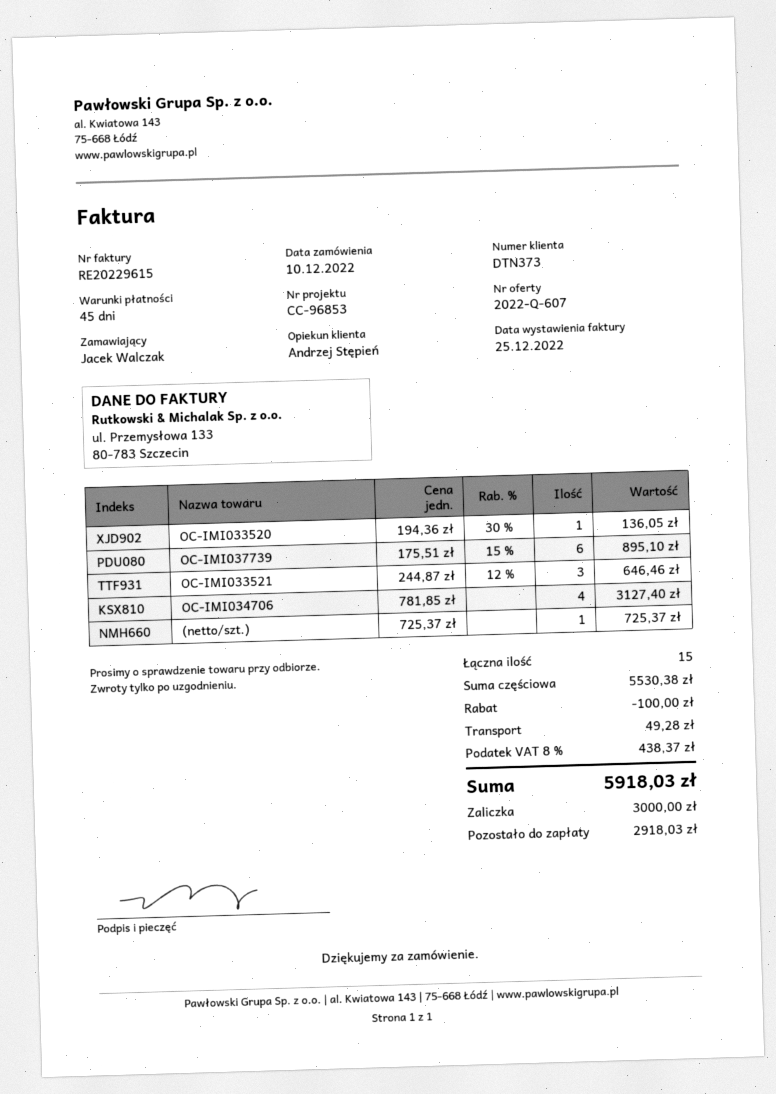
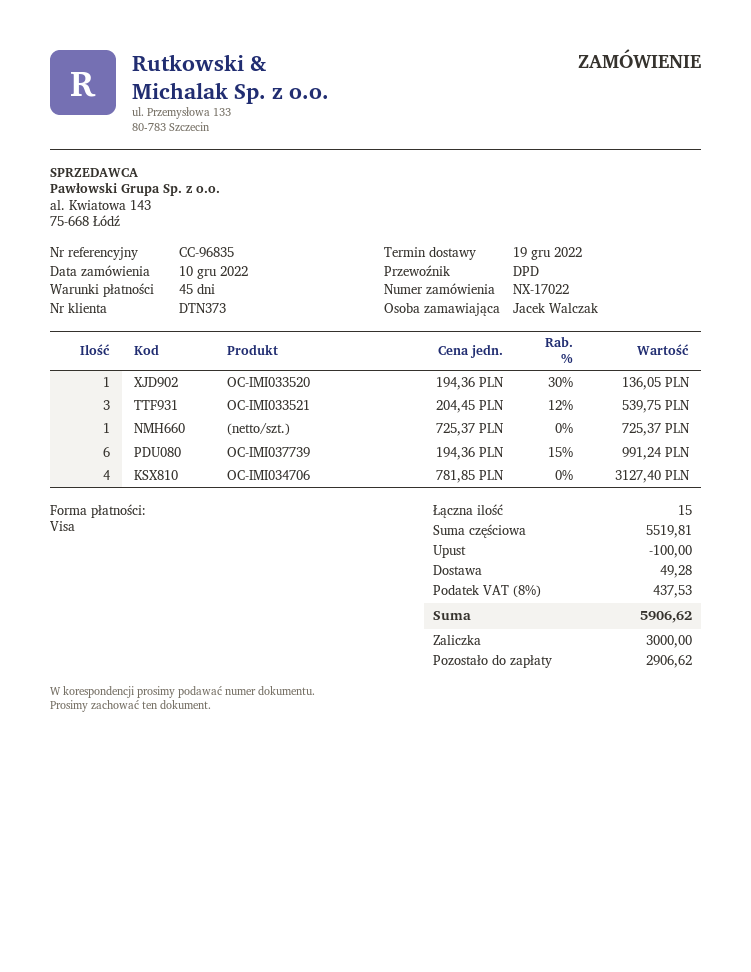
reference: CC-96853 -> CC-96835
OC-IMI037739: 6 x 175.51 - 15% = 895.10 -> 6 x 194.36 - 15% = 991.24
OC-IMI033521: 3 x 244.87 - 12% = 646.46 -> 3 x 204.45 - 12% = 539.75
subtotal: 5530.38 -> 5519.81
tax: 8% = 438.37 -> 8% = 437.53
total: 5918.03 -> 5906.62
balance: 2918.03 -> 2906.62

